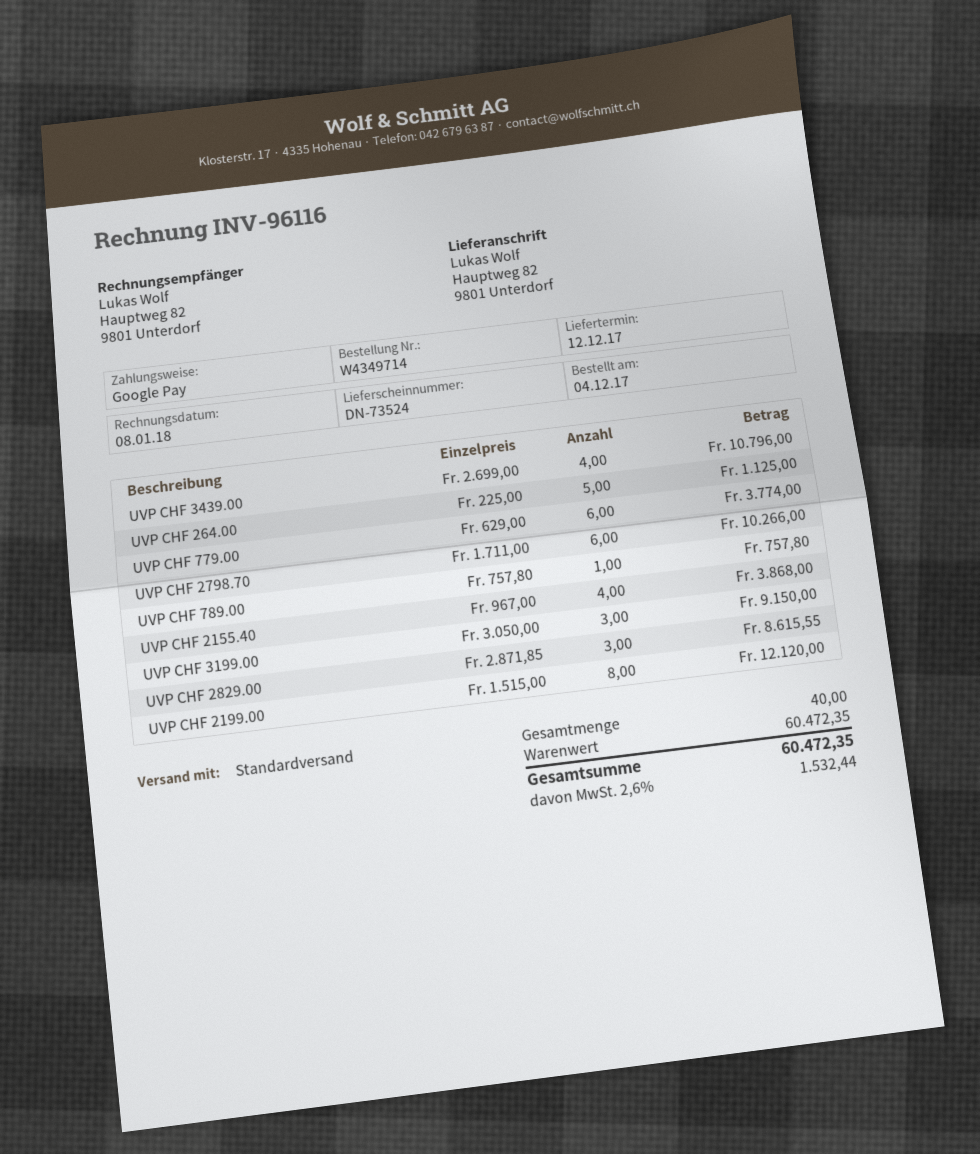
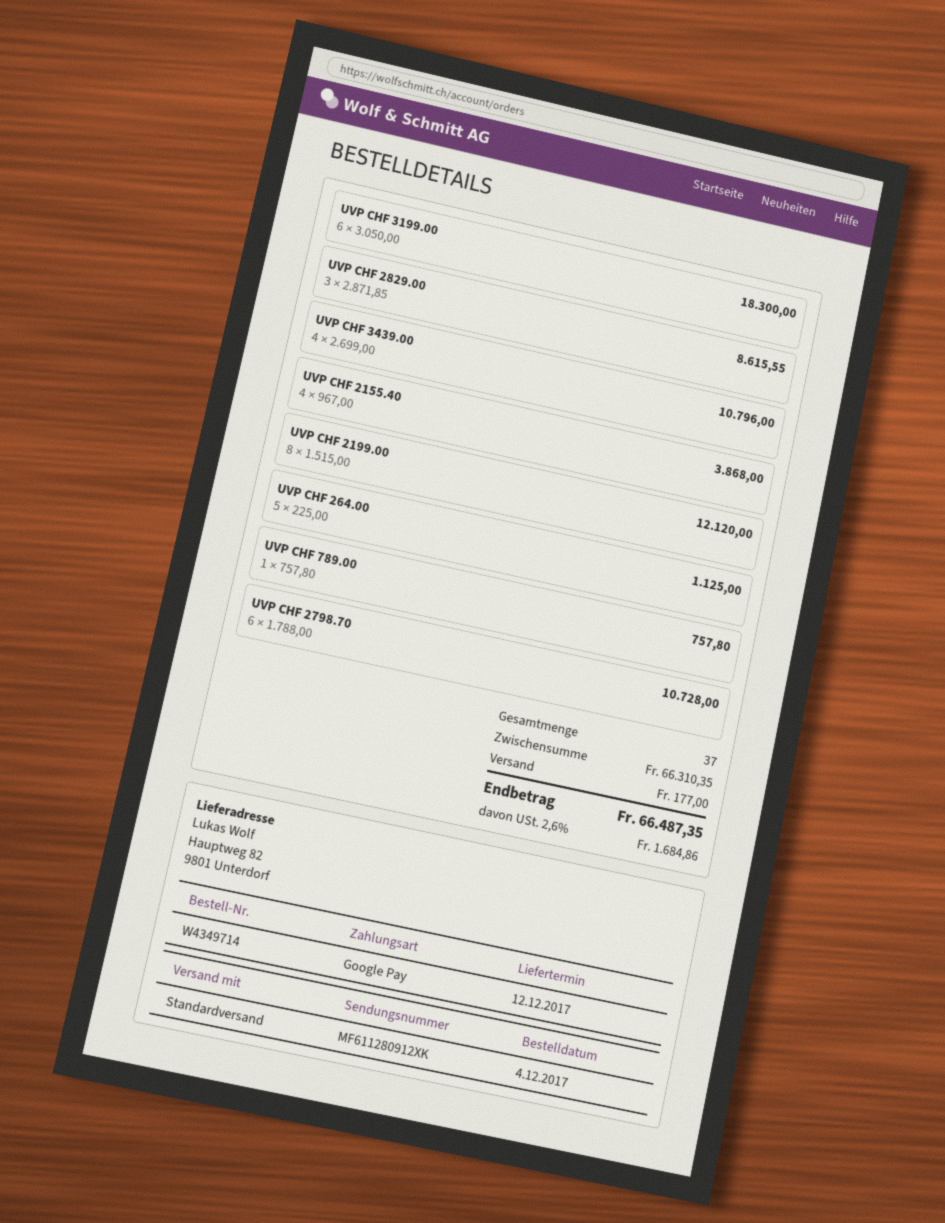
UVP CHF 779.00: 6 x 629.00 = 3774.00 -> none
UVP CHF 2798.70: 6 x 1711.00 = 10266.00 -> 6 x 1788.00 = 10728.00
UVP CHF 3199.00: 3 x 3050.00 = 9150.00 -> 6 x 3050.00 = 18300.00
total quantity: 40 -> 37
subtotal: 60472.35 -> 66310.35
shipping: none -> 177.00
tax: 2.6% = 1532.44 -> 2.6% = 1684.86
total: 60472.35 -> 66487.35

